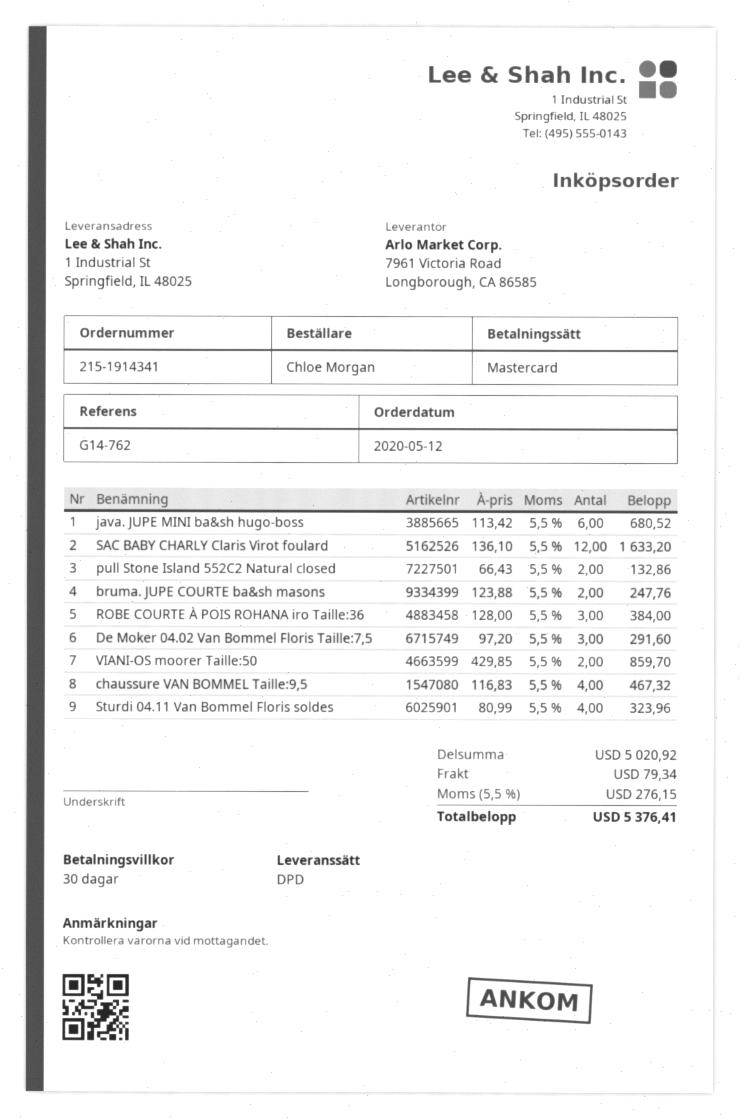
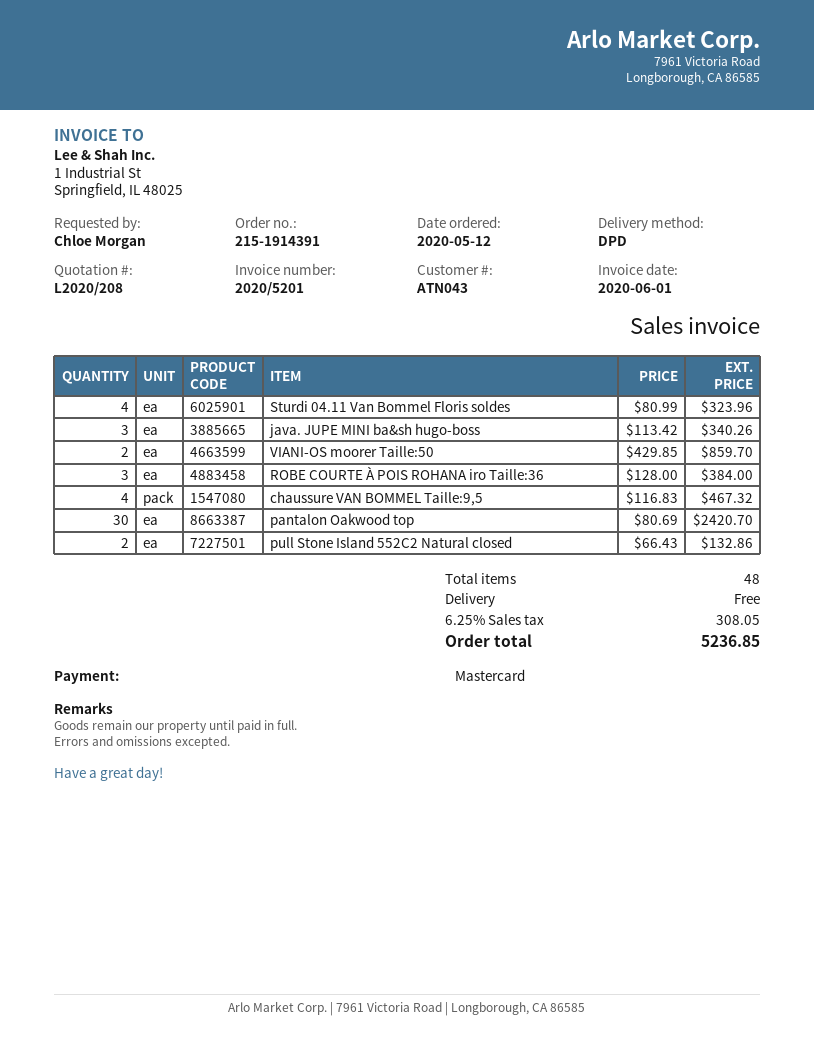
order number: 215-1914341 -> 215-1914391
java. JUPE MINI ba&sh hugo-boss: 6 x 113.42 = 680.52 -> 3 x 113.42 = 340.26
SAC BABY CHARLY Claris Virot foulard: 12 x 136.10 = 1633.20 -> none
bruma. JUPE COURTE ba&sh masons: 2 x 123.88 = 247.76 -> none
De Moker 04.02 Van Bommel Floris Taille:7,5: 3 x 97.20 = 291.60 -> none
pantalon Oakwood top: none -> 30 x 80.69 = 2420.70
shipping: 79.34 -> 0.00
tax: 5.5% = 276.15 -> 6.25% = 308.05
total: 5376.41 -> 5236.85

